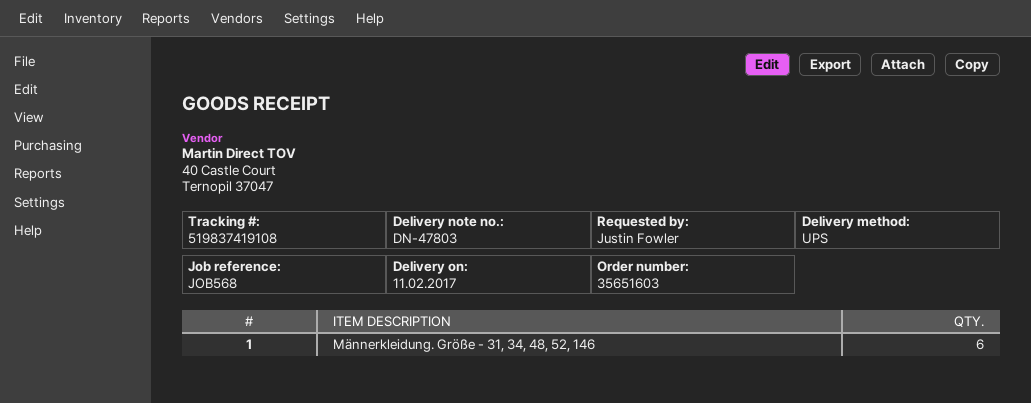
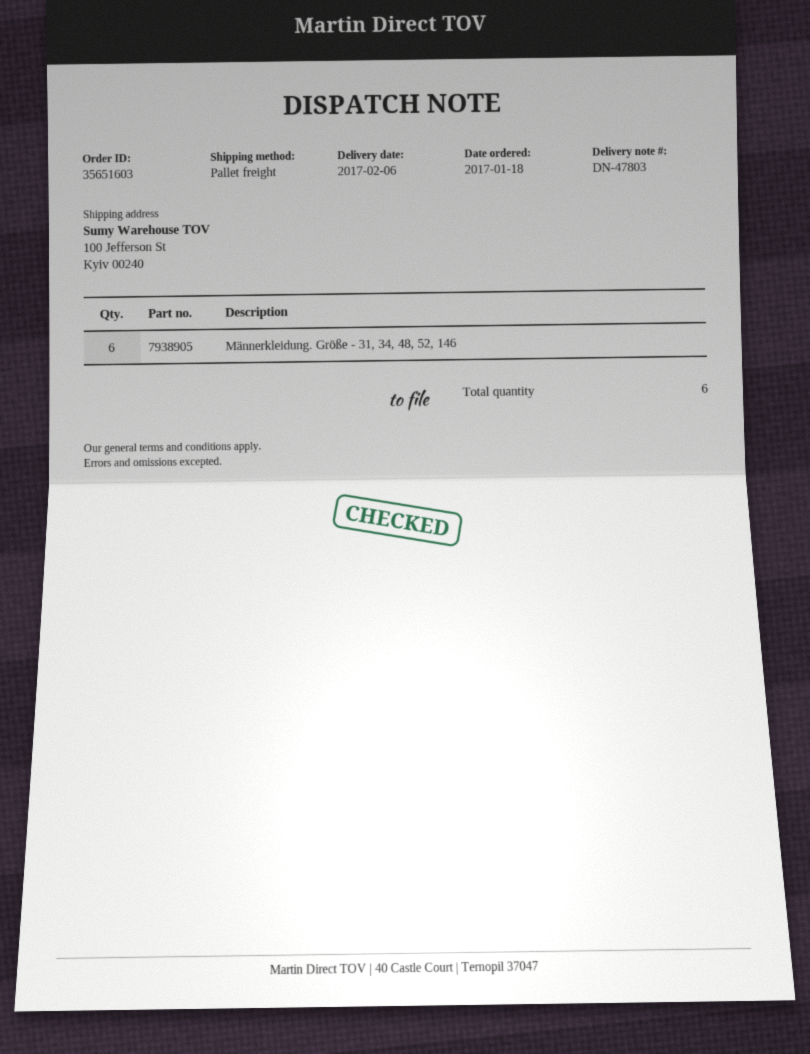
delivery date: 2017-02-11 -> 2017-02-06
shipping method: UPS -> pallet freight

